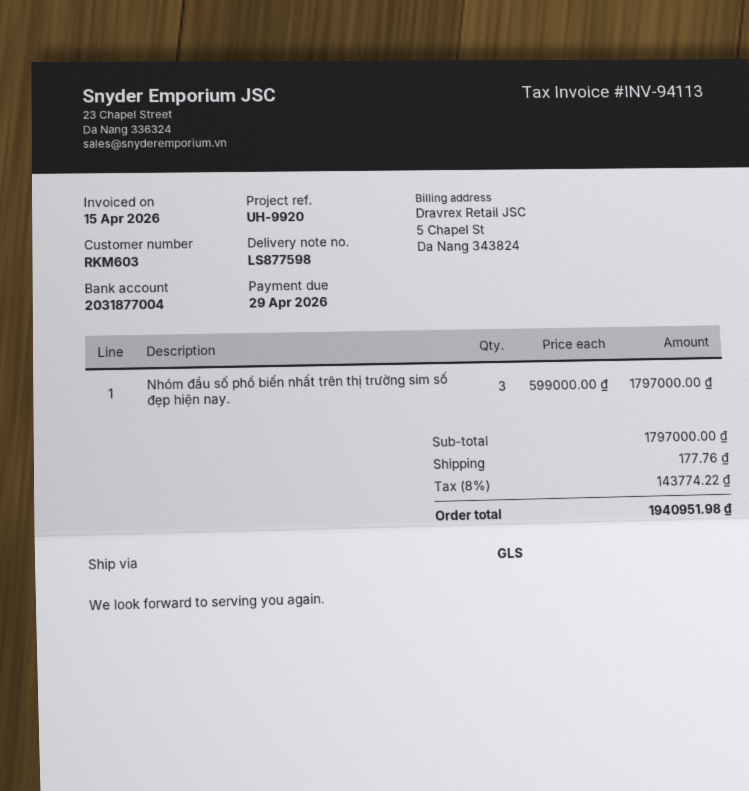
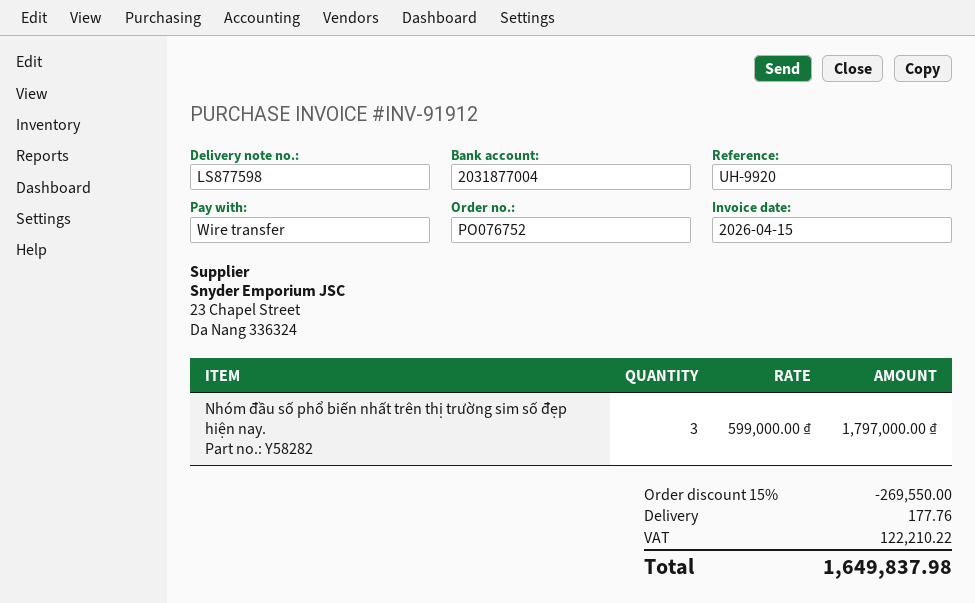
invoice number: INV-94113 -> INV-91912
discount: none -> 15% = 269550.00
tax: 143774.22 -> 122210.22
total: 1940951.98 -> 1649837.98

